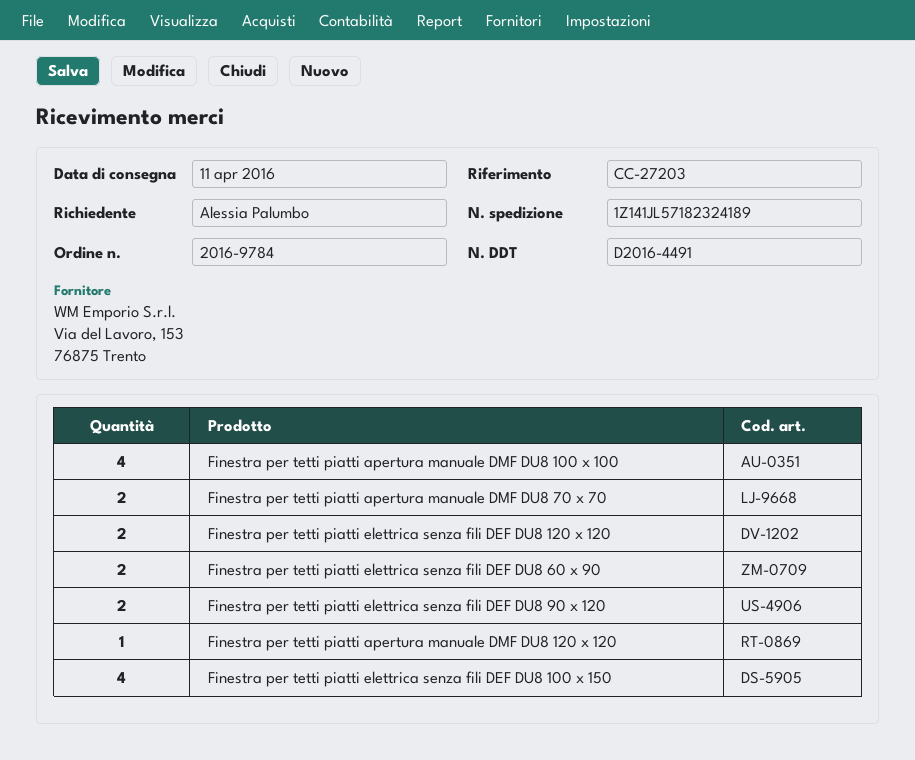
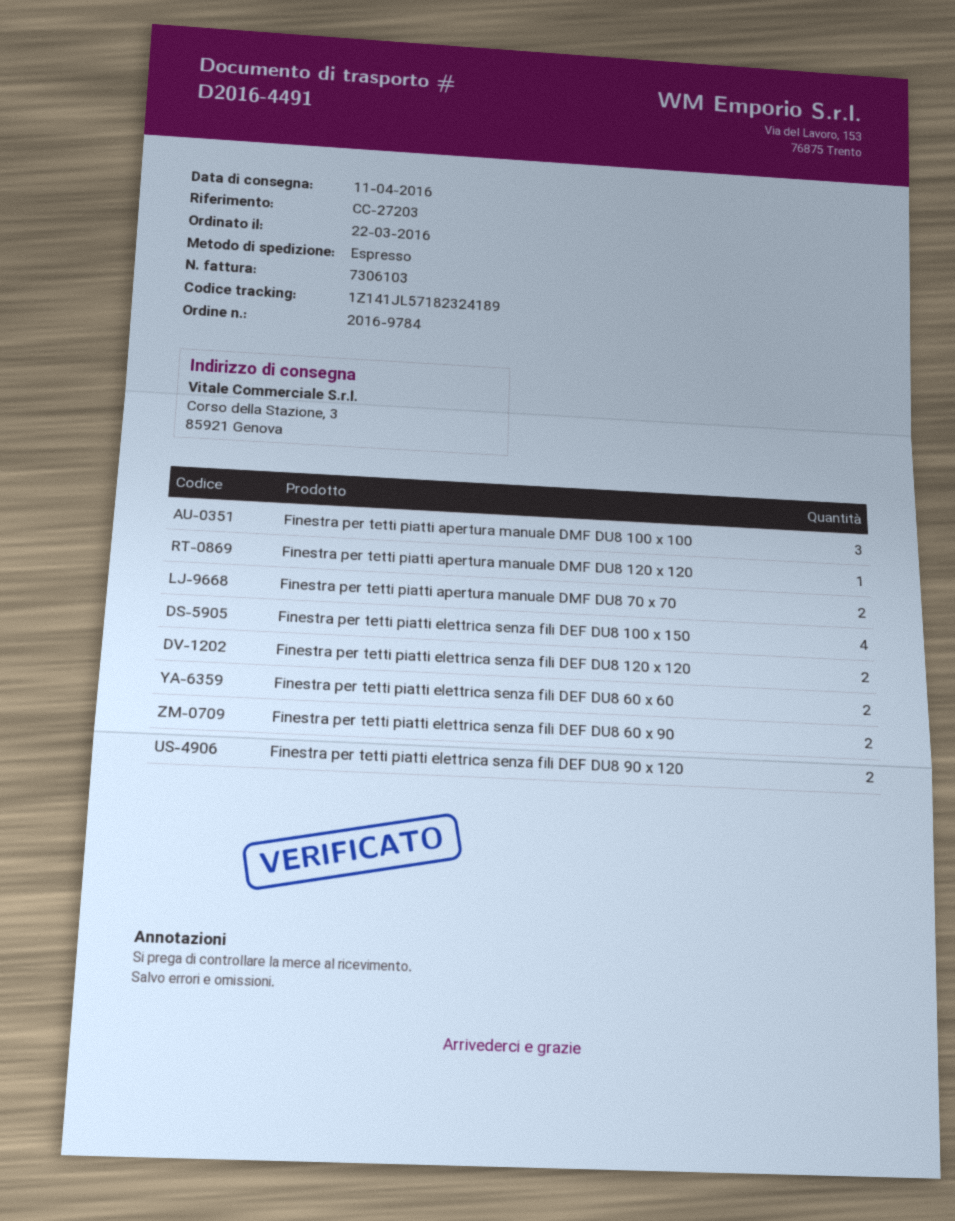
Finestra per tetti piatti apertura manuale DMF DU8 100 x 100: 4 -> 3
Finestra per tetti piatti elettrica senza fili DEF DU8 60 x 60: none -> 2

